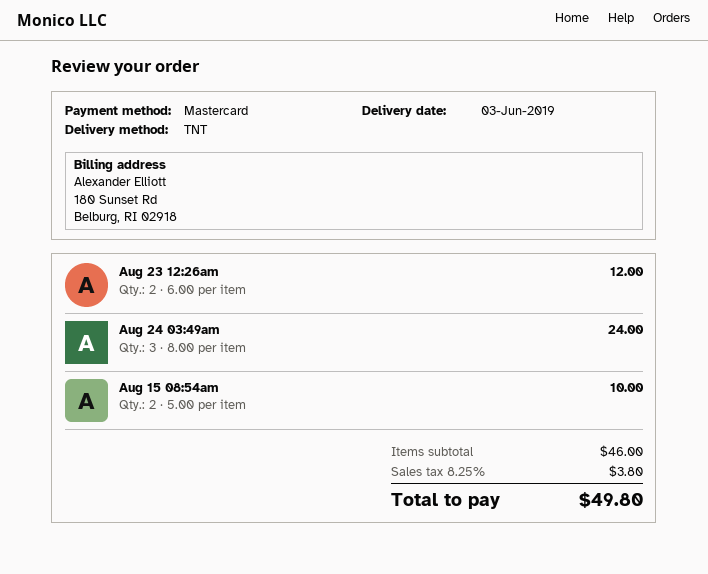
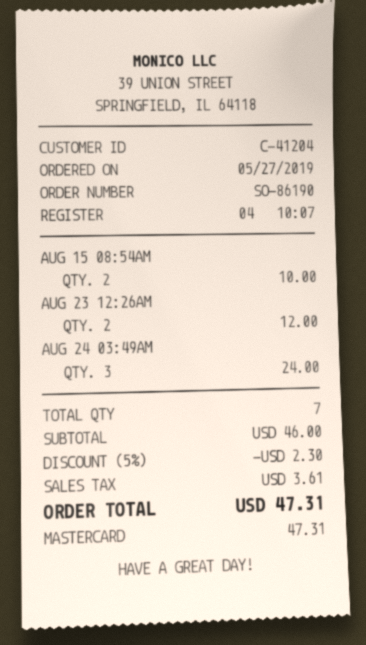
discount: none -> 5% = 2.30
tax: 3.80 -> 3.61
total: 49.80 -> 47.31

